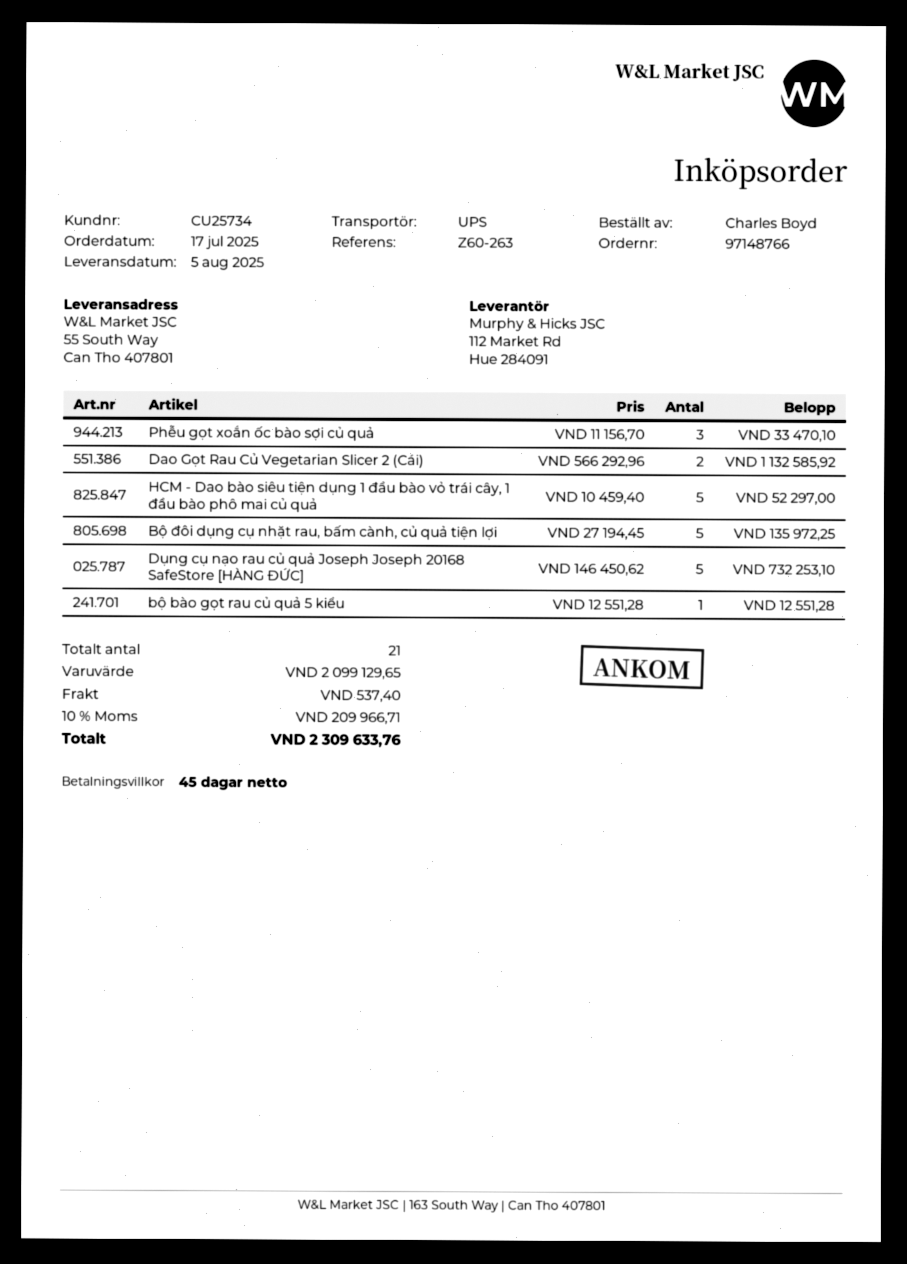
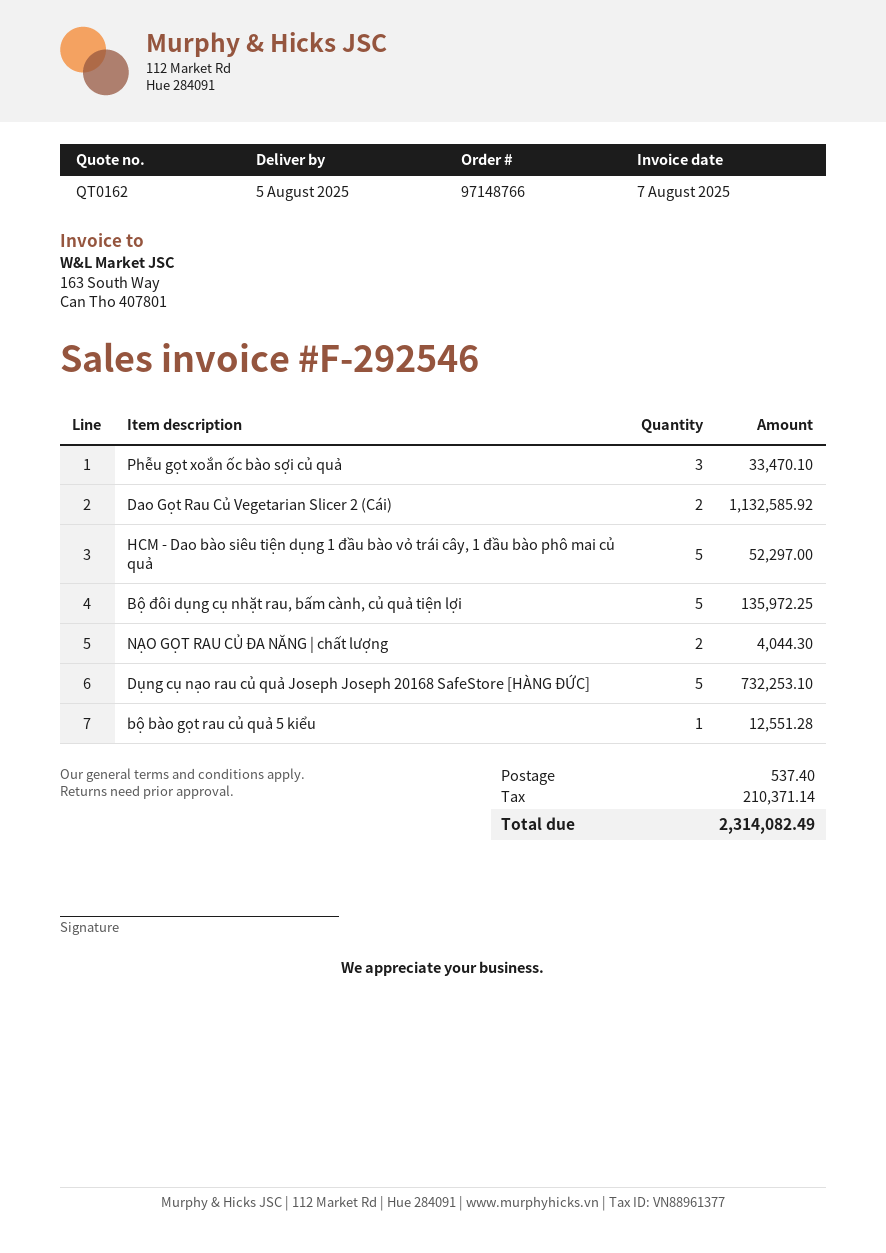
NẠO GỌT RAU CỦ ĐA NĂNG | chất lượng: none -> 2 for 4044.30
tax: 209966.71 -> 210371.14
total: 2309633.76 -> 2314082.49

